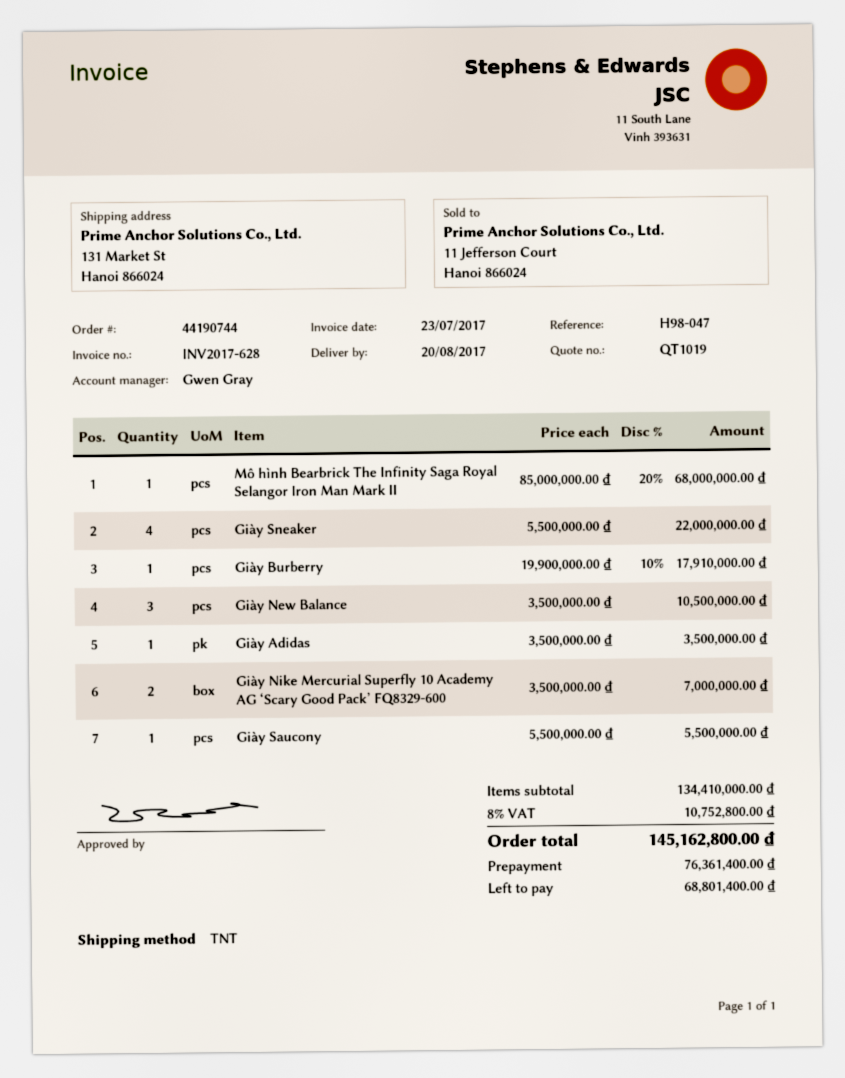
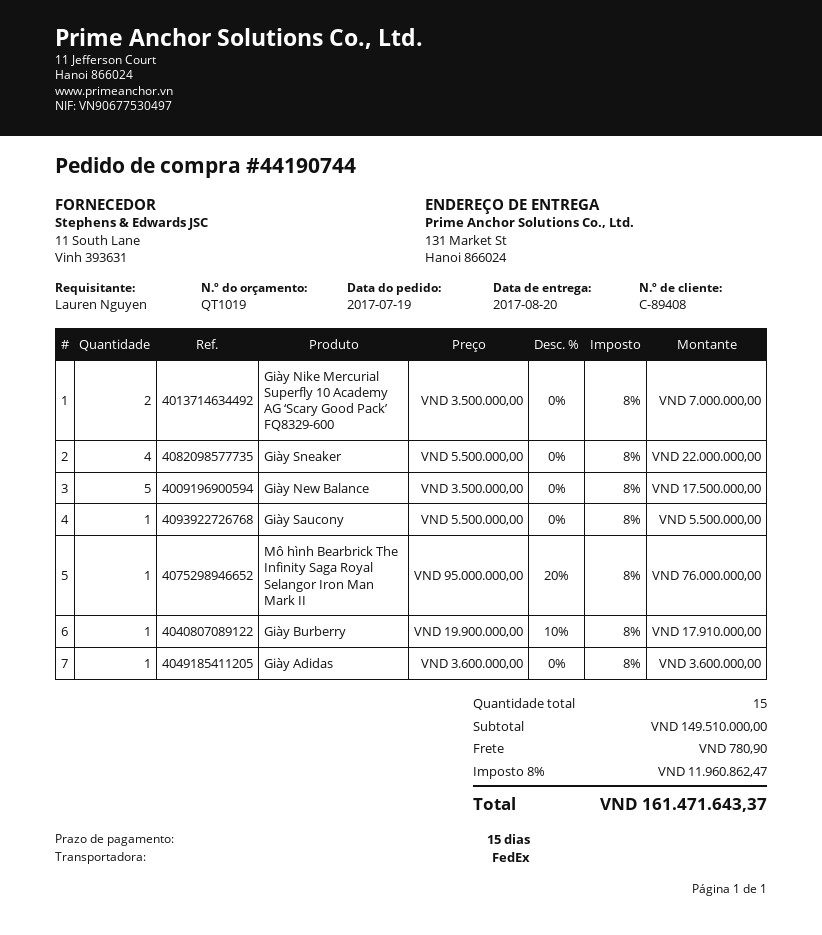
shipping method: TNT -> FedEx
Mô hình Bearbrick The Infinity Saga Royal Selangor Iron Man Mark II: 1 x 85000000.00 - 20% = 68000000.00 -> 1 x 95000000.00 - 20% = 76000000.00
Giày New Balance: 3 x 3500000.00 = 10500000.00 -> 5 x 3500000.00 = 17500000.00
Giày Adidas: 1 x 3500000.00 = 3500000.00 -> 1 x 3600000.00 = 3600000.00
subtotal: 134410000.00 -> 149510000.00
shipping: none -> 780.90
tax: 8% = 10752800.00 -> 8% = 11960862.47
total: 145162800.00 -> 161471643.37

